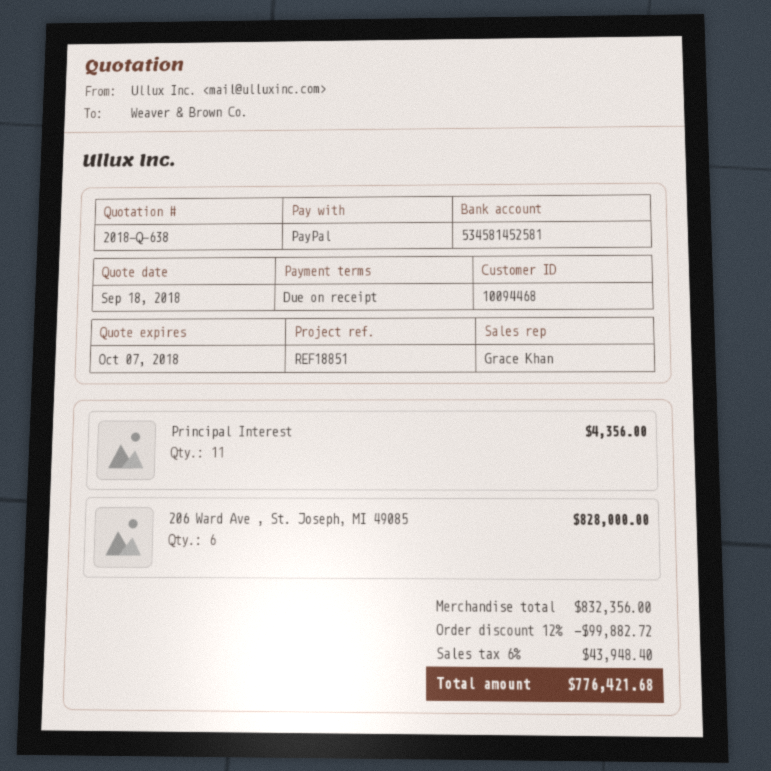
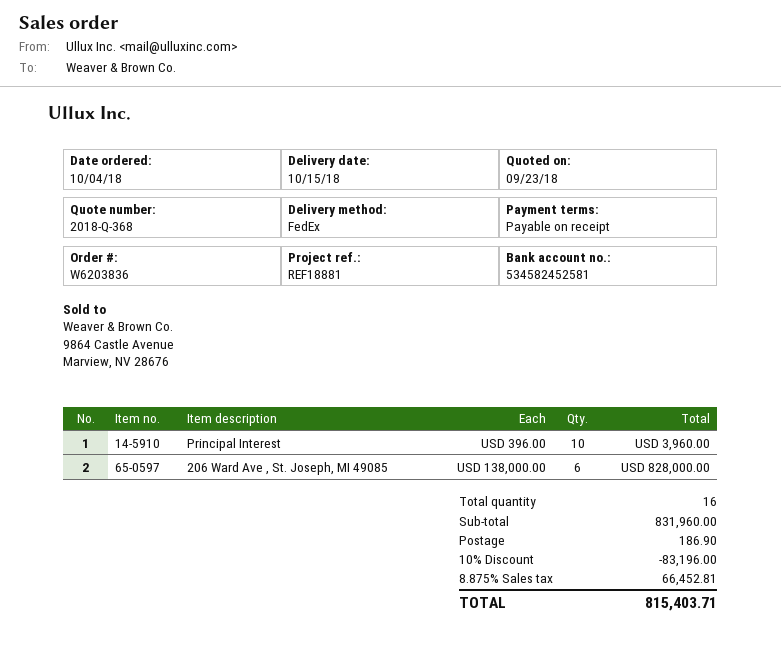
quote number: 2018-Q-638 -> 2018-Q-368
quote date: 2018-09-18 -> 2018-09-23
reference: REF18851 -> REF18881
bank account: 534581452581 -> 534582452581
Principal Interest: 11 for 4356.00 -> 10 for 3960.00
subtotal: 832356.00 -> 831960.00
discount: 12% = 99882.72 -> 10% = 83196.00
shipping: none -> 186.90
tax: 6% = 43948.40 -> 8.875% = 66452.81
total: 776421.68 -> 815403.71

